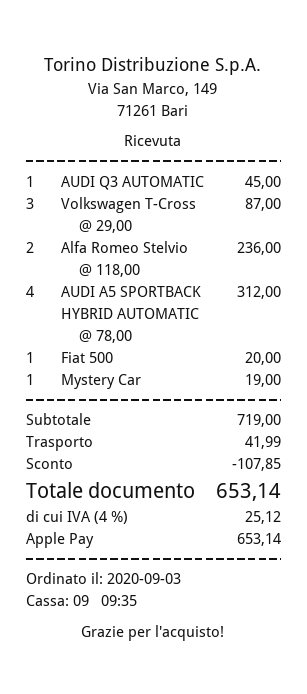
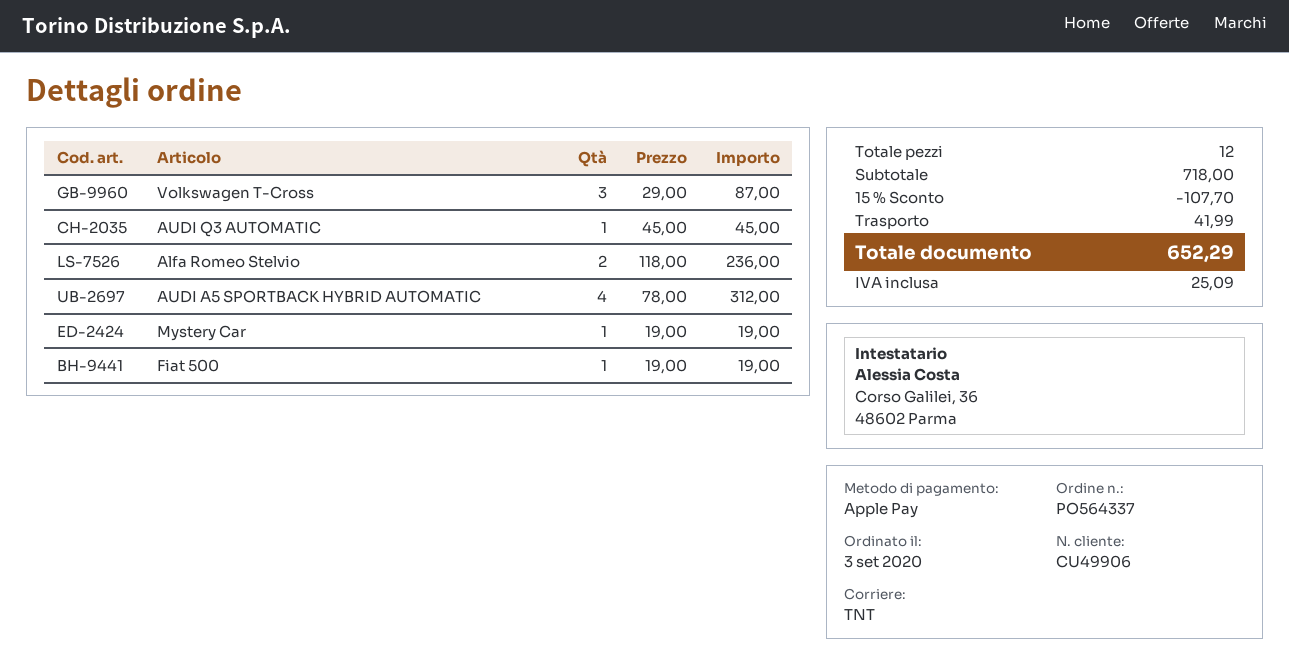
Fiat 500: 1 x 20.00 = 20.00 -> 1 x 19.00 = 19.00
subtotal: 719.00 -> 718.00
discount: 107.85 -> 107.70
tax: 25.12 -> 25.09
total: 653.14 -> 652.29

